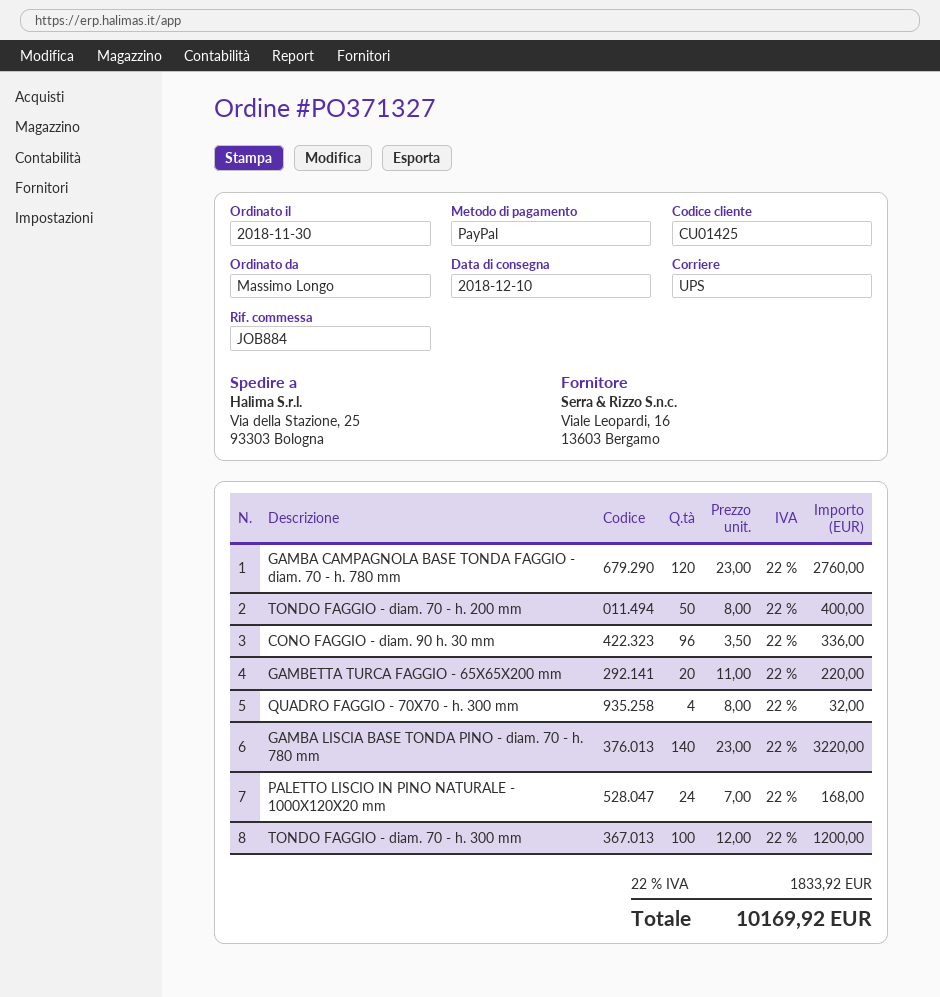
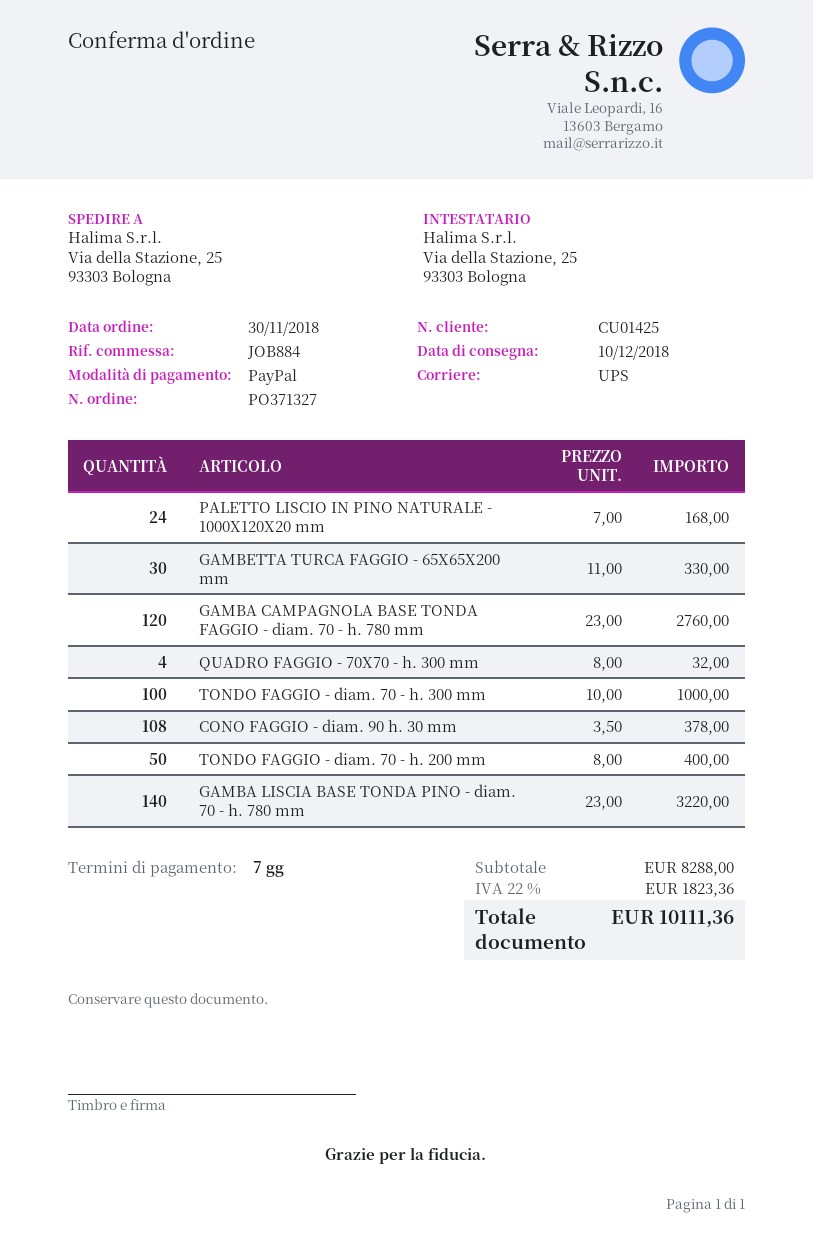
CONO FAGGIO - diam. 90 h. 30 mm: 96 x 3.50 = 336.00 -> 108 x 3.50 = 378.00
GAMBETTA TURCA FAGGIO - 65X65X200 mm: 20 x 11.00 = 220.00 -> 30 x 11.00 = 330.00
TONDO FAGGIO - diam. 70 - h. 300 mm: 100 x 12.00 = 1200.00 -> 100 x 10.00 = 1000.00
tax: 22% = 1833.92 -> 22% = 1823.36
total: 10169.92 -> 10111.36

